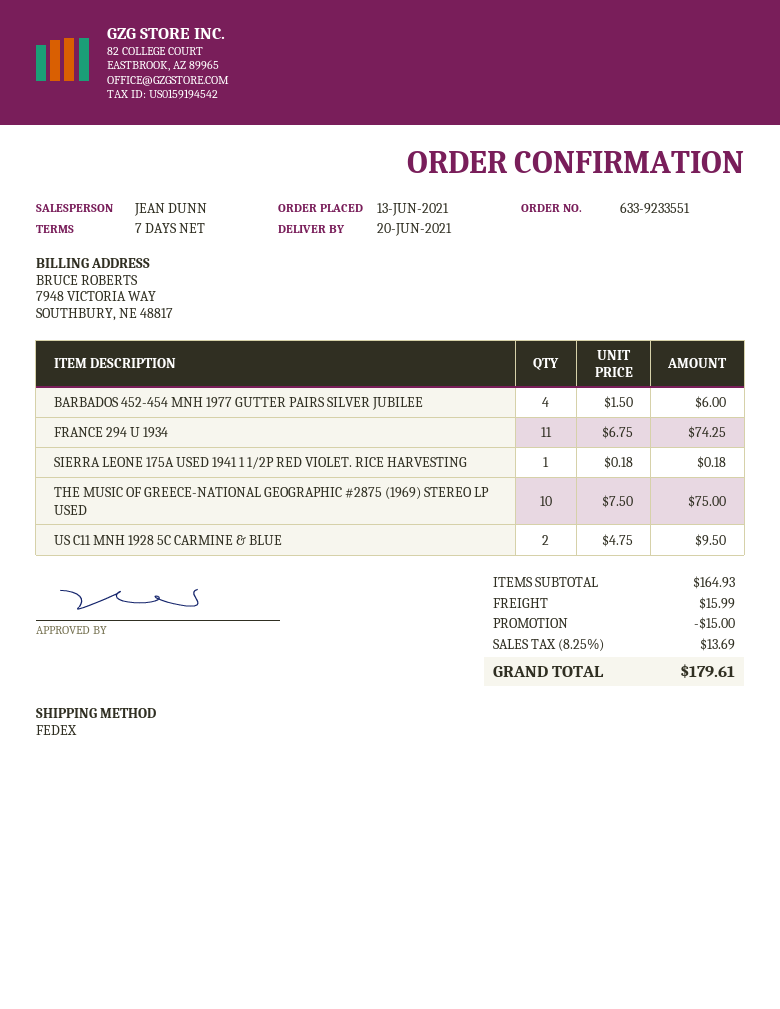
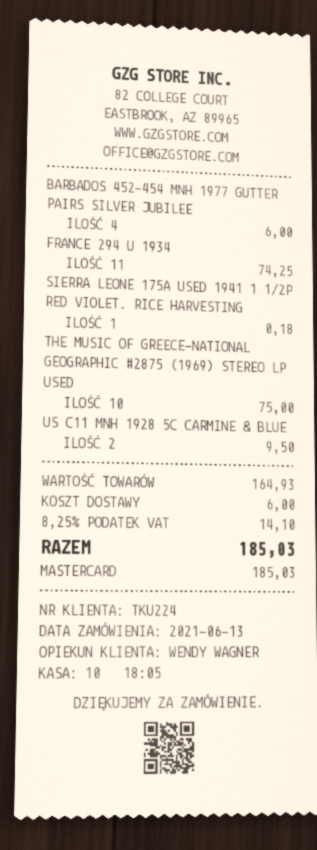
sales rep: JEAN DUNN -> WENDY WAGNER
discount: 15.00 -> none
shipping: 15.99 -> 6.00
tax: 8.25% = 13.69 -> 8.25% = 14.10
total: 179.61 -> 185.03

